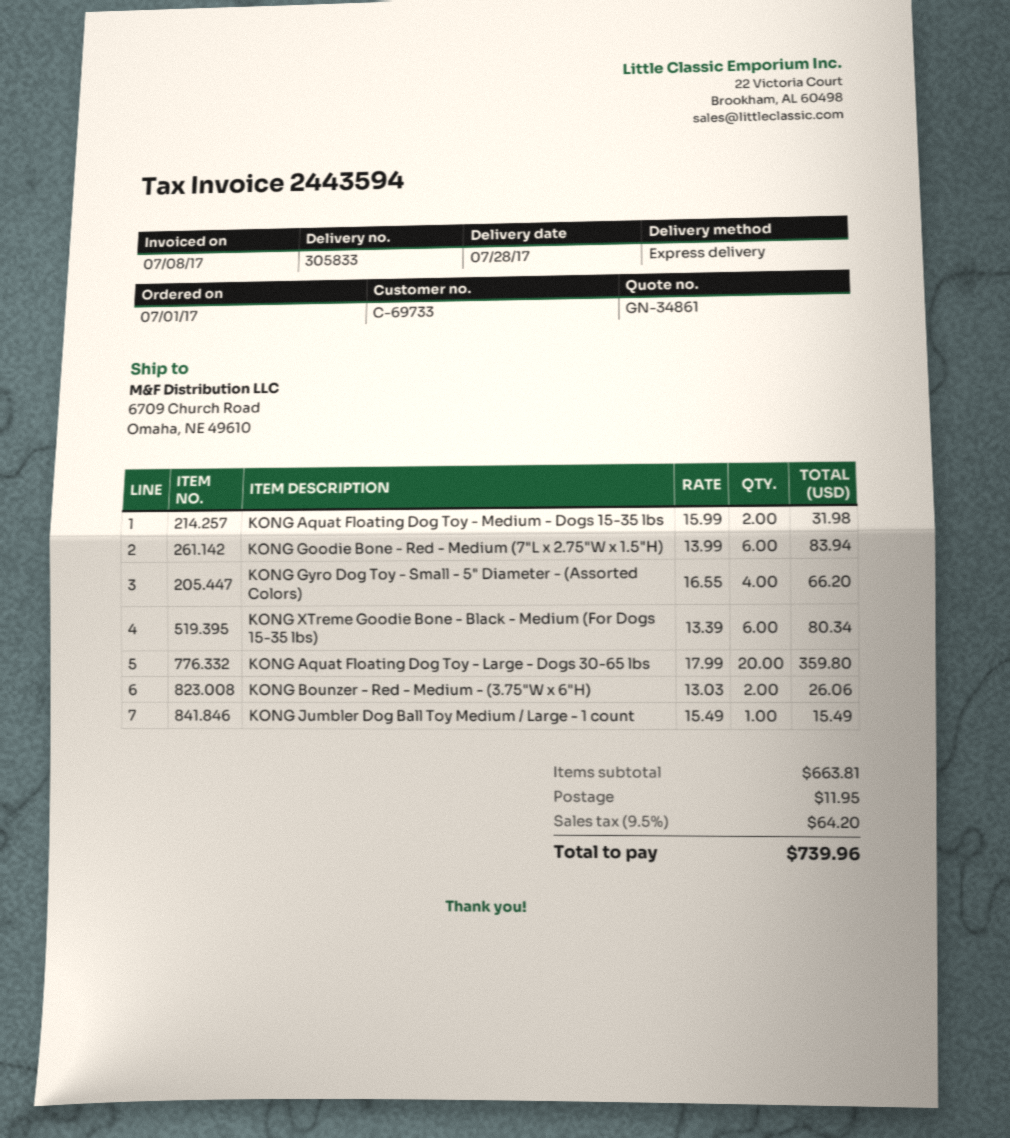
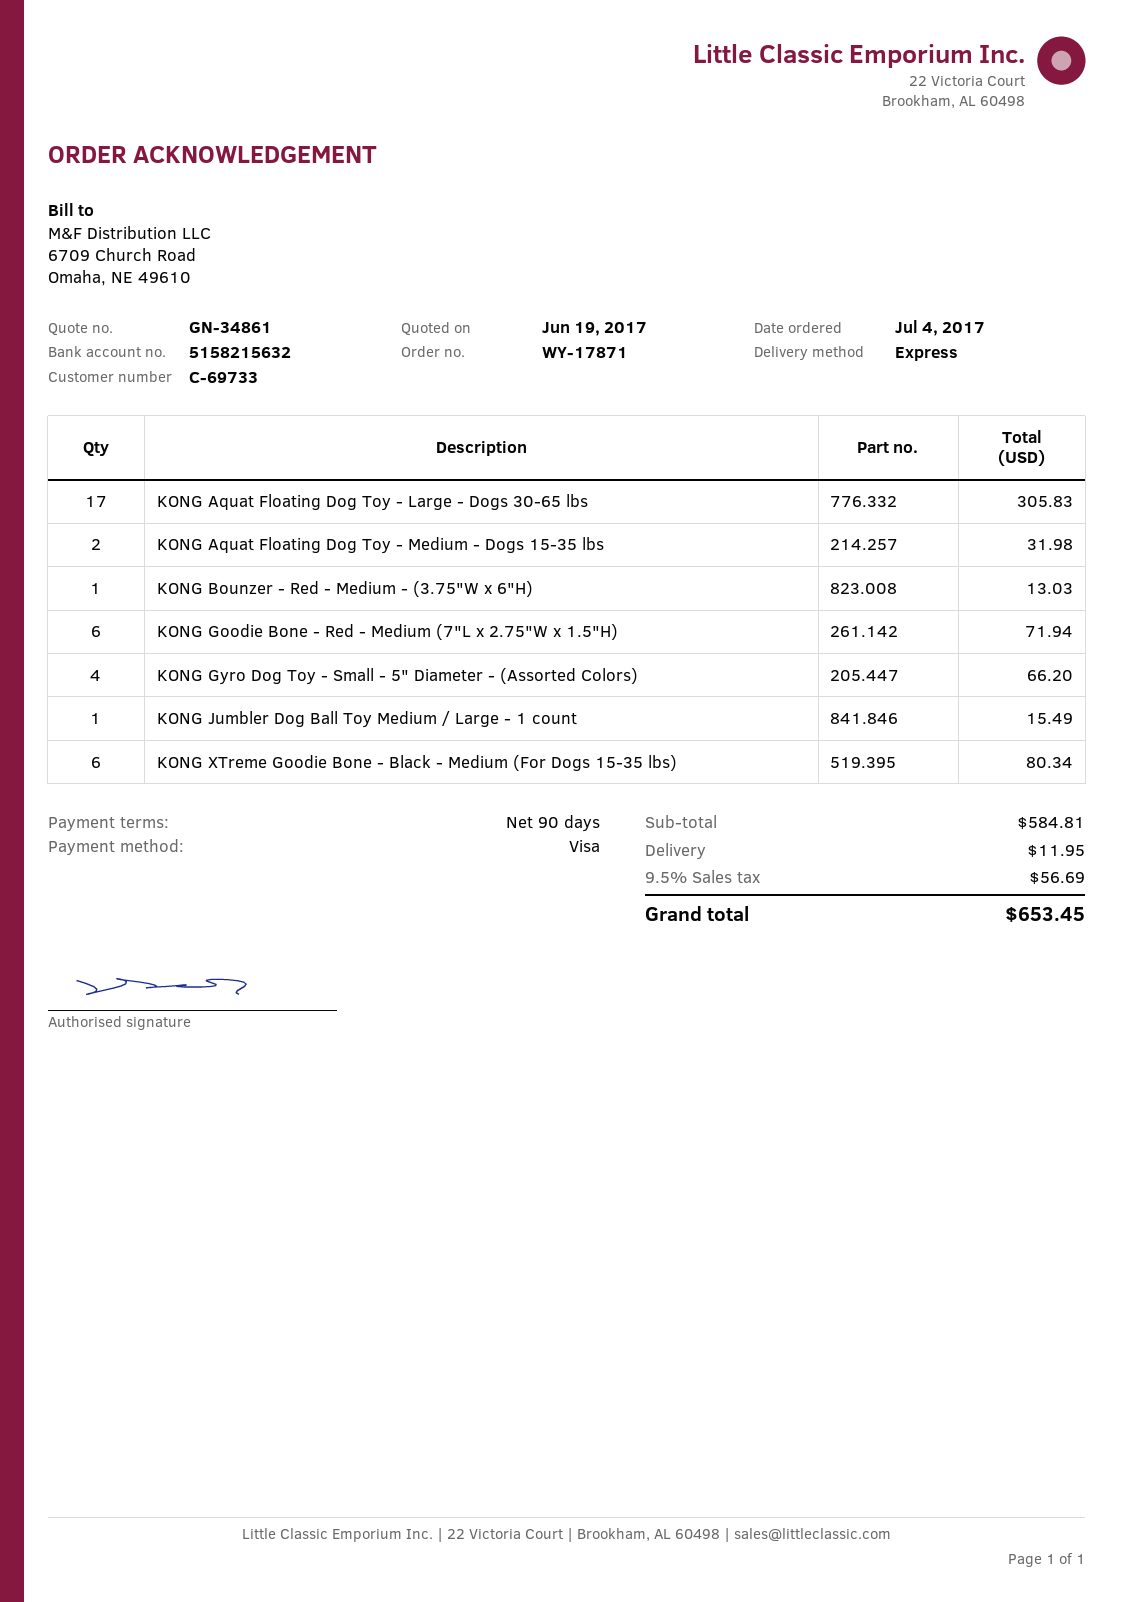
order date: 2017-07-01 -> 2017-07-04
KONG Goodie Bone - Red - Medium (7"L x 2.75"W x 1.5"H): 6 for 83.94 -> 6 for 71.94
KONG Aquat Floating Dog Toy - Large - Dogs 30-65 lbs: 20 for 359.80 -> 17 for 305.83
KONG Bounzer - Red - Medium - (3.75"W x 6"H): 2 for 26.06 -> 1 for 13.03
subtotal: 663.81 -> 584.81
tax: 9.5% = 64.20 -> 9.5% = 56.69
total: 739.96 -> 653.45

